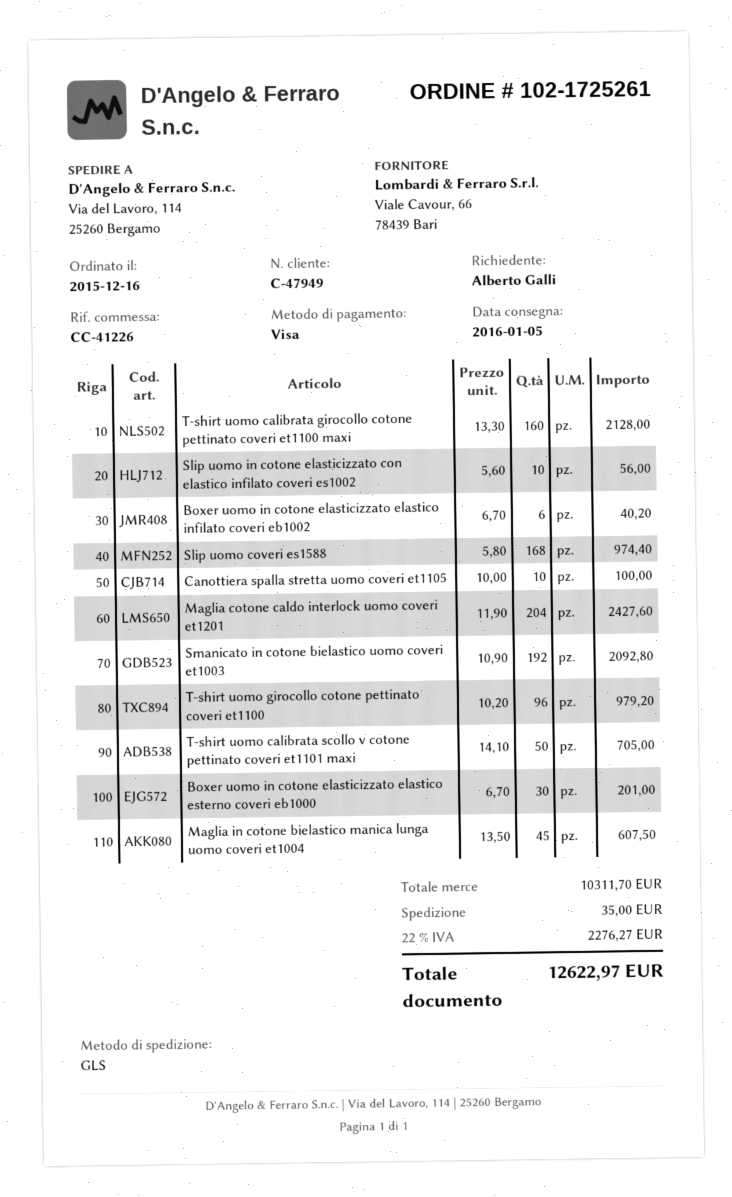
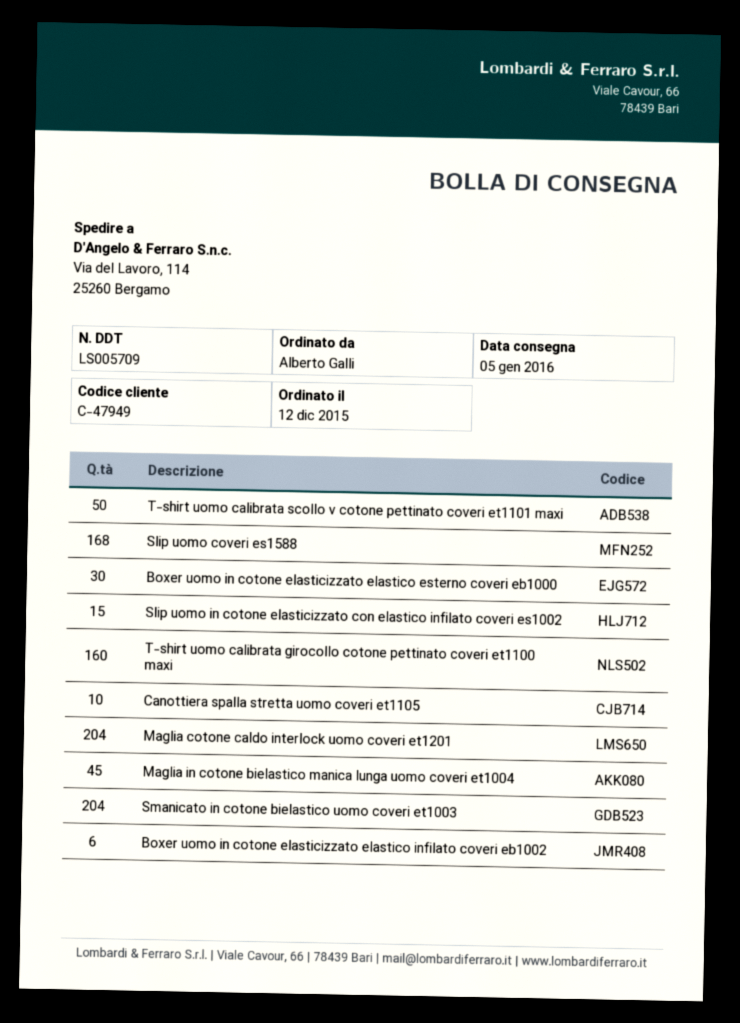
order date: 2015-12-16 -> 2015-12-12
Slip uomo in cotone elasticizzato con elastico infilato coveri es1002: 10 -> 15
Smanicato in cotone bielastico uomo coveri et1003: 192 -> 204
T-shirt uomo girocollo cotone pettinato coveri et1100: 96 -> none

